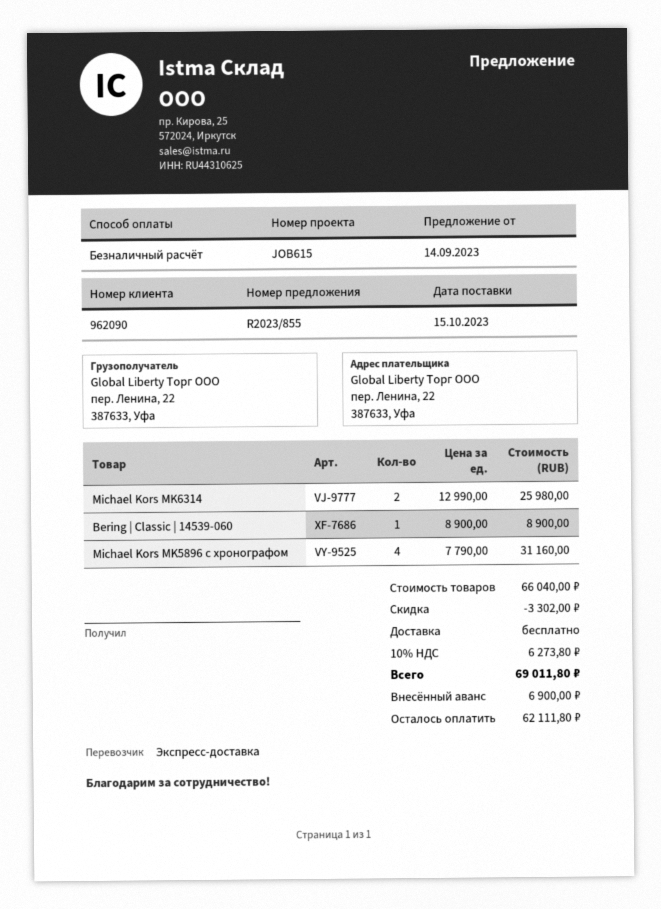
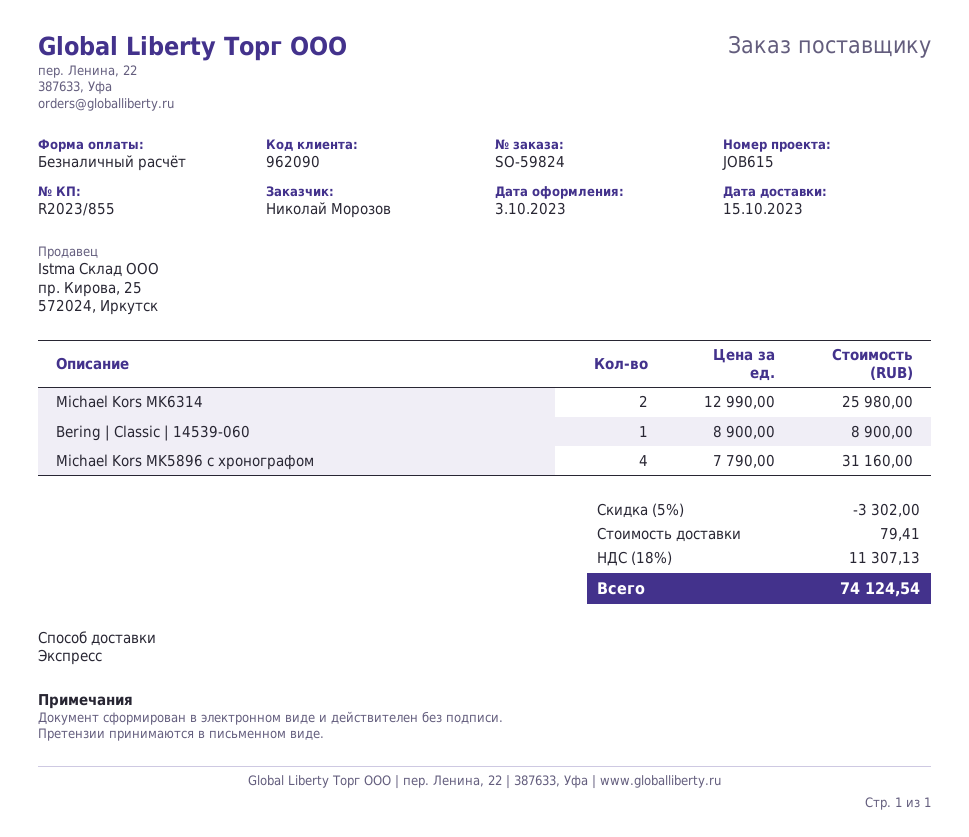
shipping: 0.00 -> 79.41
tax: 10% = 6273.80 -> 18% = 11307.13
total: 69011.80 -> 74124.54

